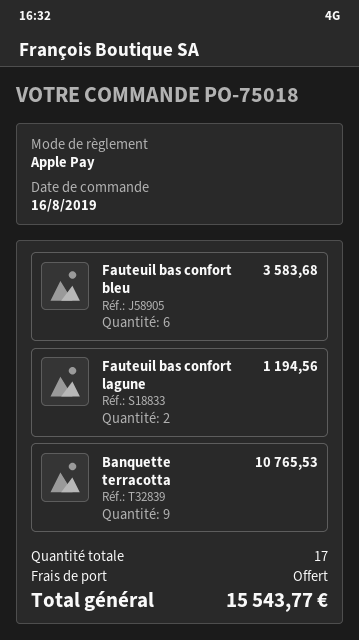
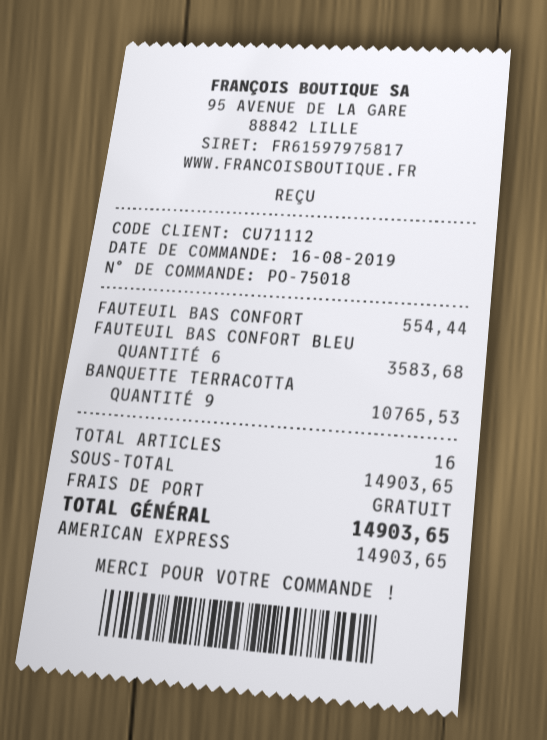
payment method: Apple Pay -> American Express
Fauteuil bas confort lagune: 2 for 1194.56 -> none
FAUTEUIL BAS CONFORT: none -> 1 for 554.44
total quantity: 17 -> 16
total: 15543.77 -> 14903.65

